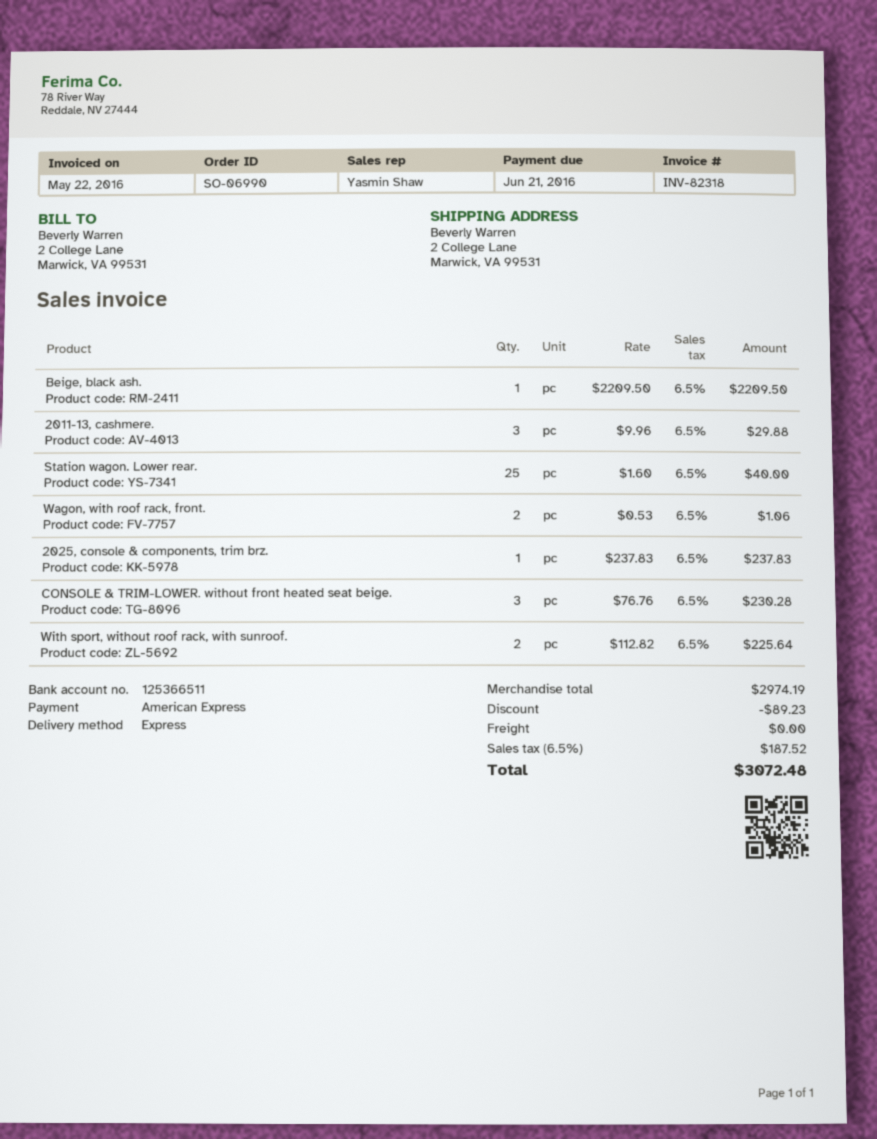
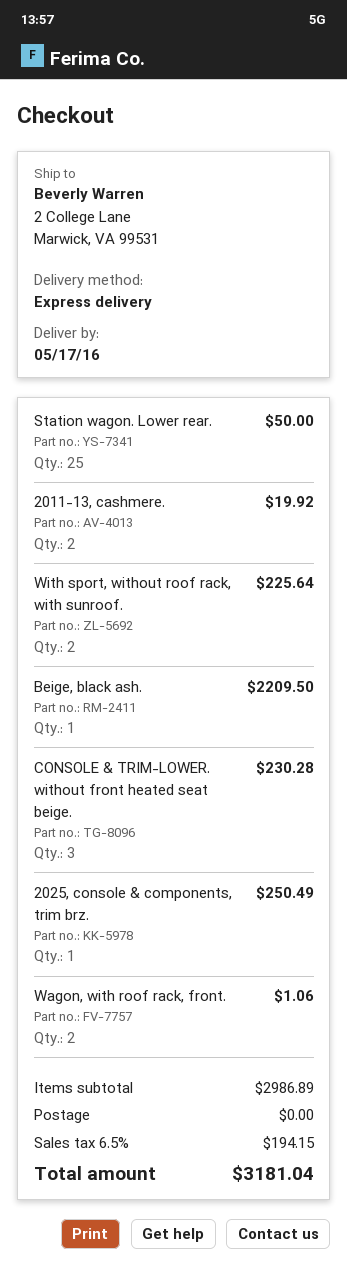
2011-13, cashmere.: 3 for 29.88 -> 2 for 19.92
Station wagon. Lower rear.: 25 for 40.00 -> 25 for 50.00
2025, console & components, trim brz.: 1 for 237.83 -> 1 for 250.49
subtotal: 2974.19 -> 2986.89
discount: 89.23 -> none
tax: 6.5% = 187.52 -> 6.5% = 194.15
total: 3072.48 -> 3181.04

